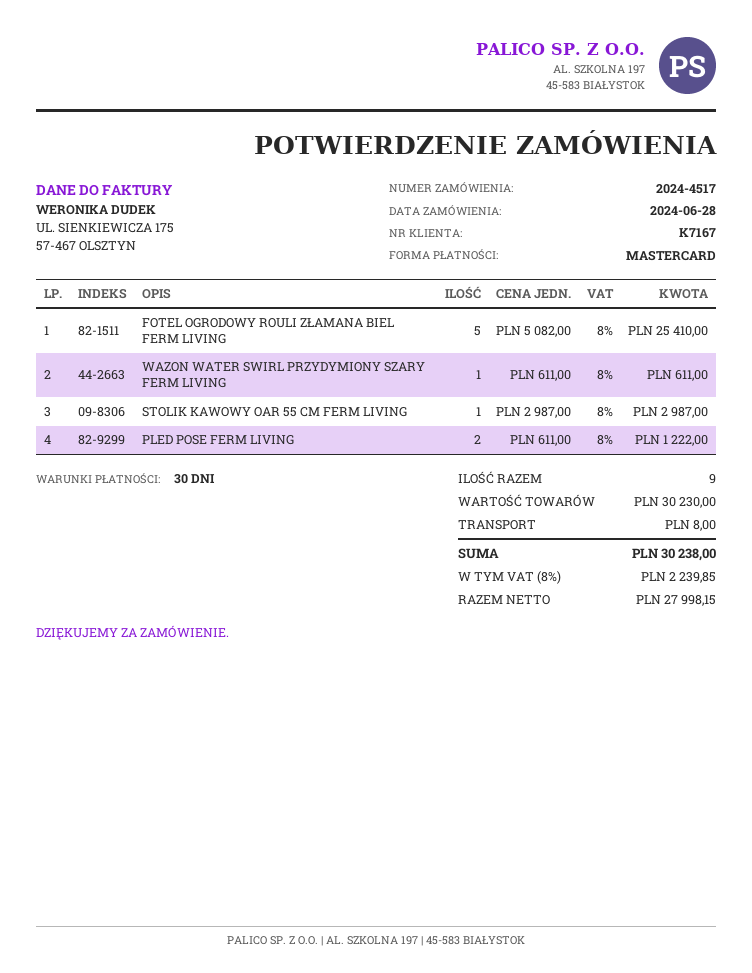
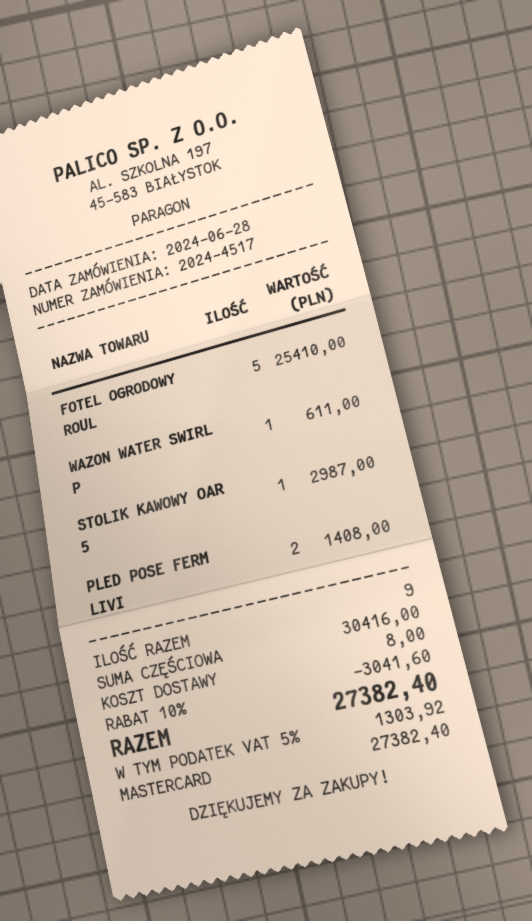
PLED POSE FERM LIVING: 2 for 1222.00 -> 2 for 1408.00
subtotal: 30230.00 -> 30416.00
discount: none -> 10% = 3041.60
tax: 8% = 2239.85 -> 5% = 1303.92
total: 30238.00 -> 27382.40

